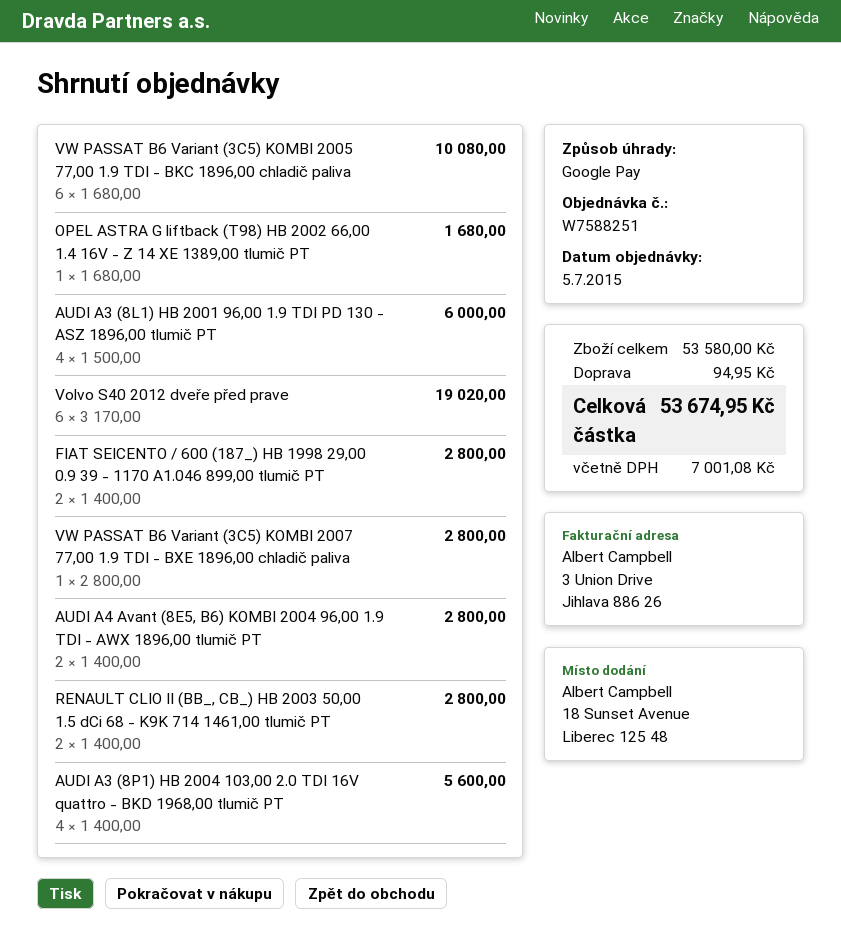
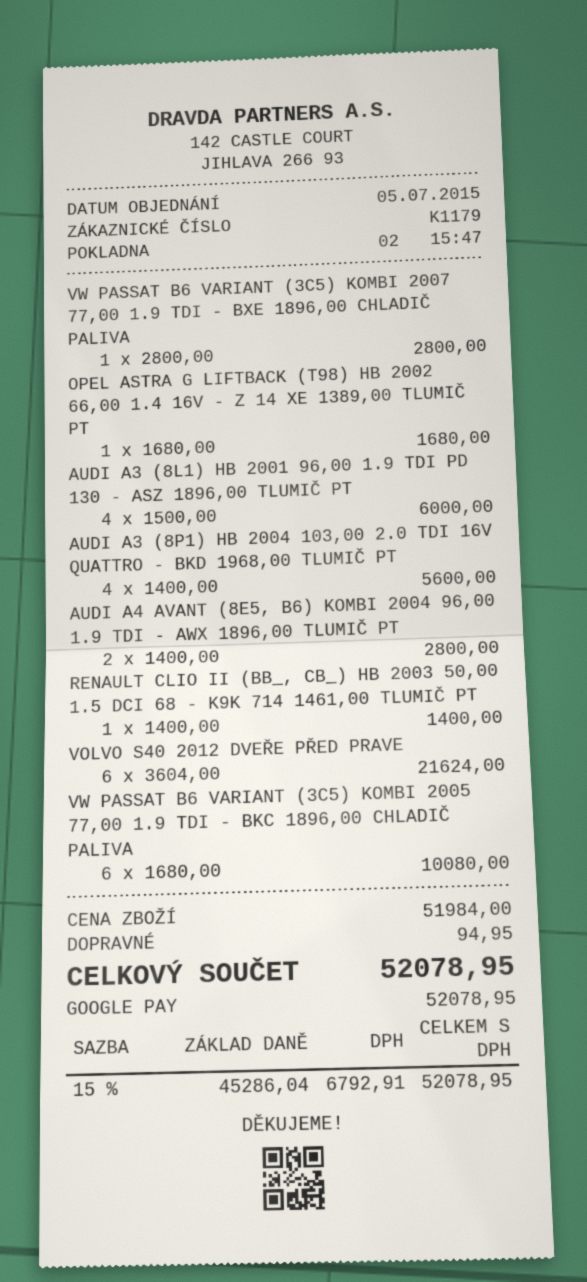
Volvo S40 2012 dveře před prave: 6 x 3170.00 = 19020.00 -> 6 x 3604.00 = 21624.00
FIAT SEICENTO / 600 (187_) HB 1998 29,00 0.9 39 - 1170 A1.046 899,00 tlumič PT: 2 x 1400.00 = 2800.00 -> none
RENAULT CLIO II (BB_, CB_) HB 2003 50,00 1.5 dCi 68 - K9K 714 1461,00 tlumič PT: 2 x 1400.00 = 2800.00 -> 1 x 1400.00 = 1400.00
subtotal: 53580.00 -> 51984.00
tax: 7001.08 -> 6792.91
total: 53674.95 -> 52078.95

